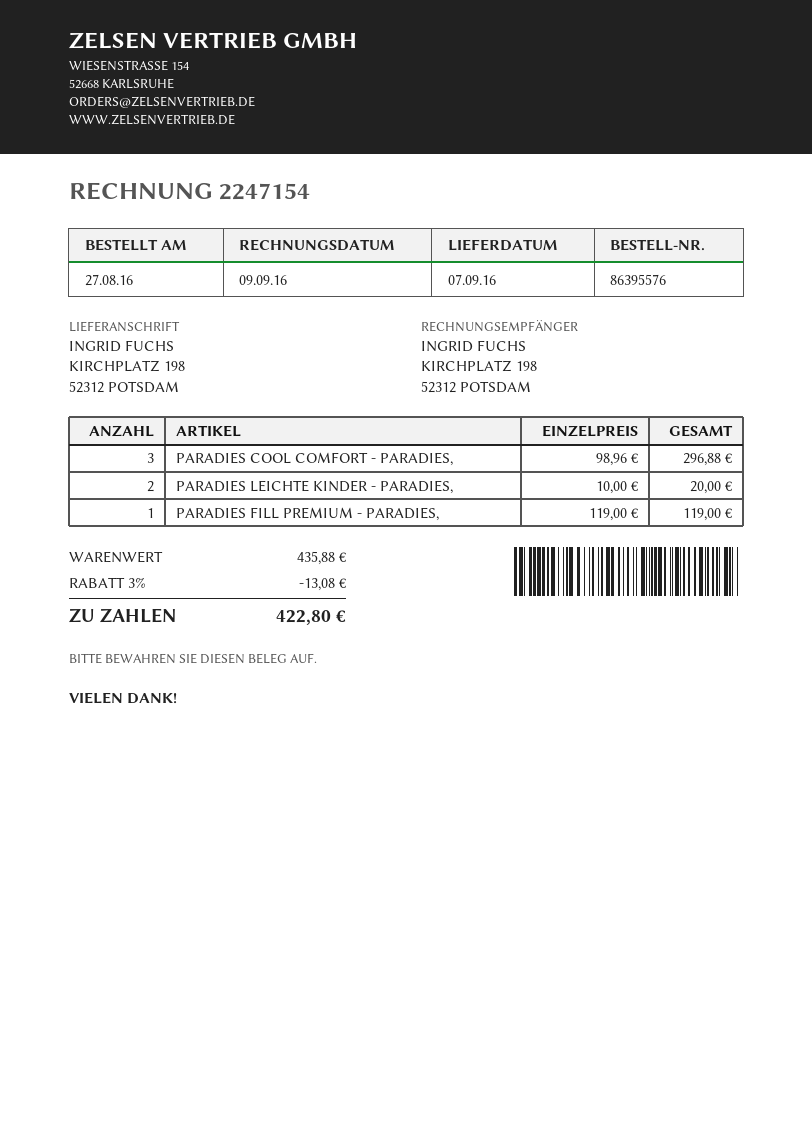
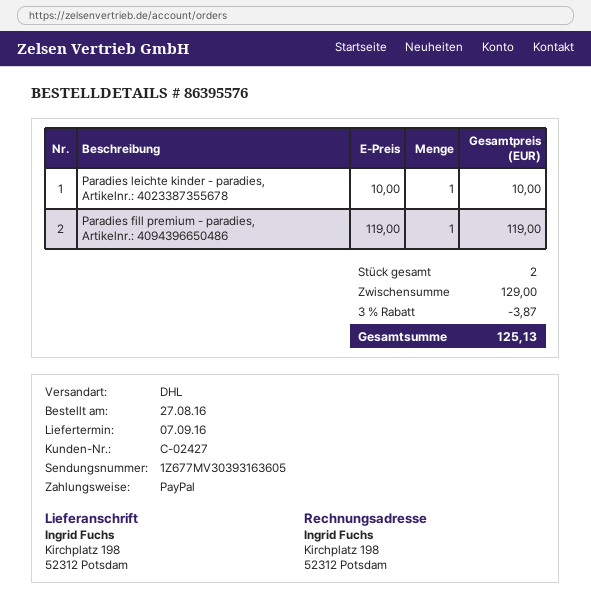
PARADIES COOL COMFORT - PARADIES,: 3 x 98.96 = 296.88 -> none
PARADIES LEICHTE KINDER - PARADIES,: 2 x 10.00 = 20.00 -> 1 x 10.00 = 10.00
subtotal: 435.88 -> 129.00
discount: 3% = 13.08 -> 3% = 3.87
total: 422.80 -> 125.13

